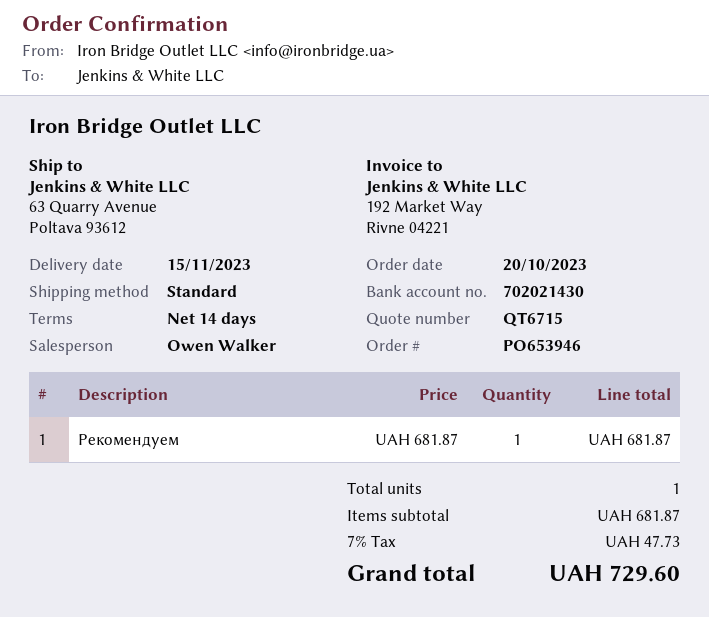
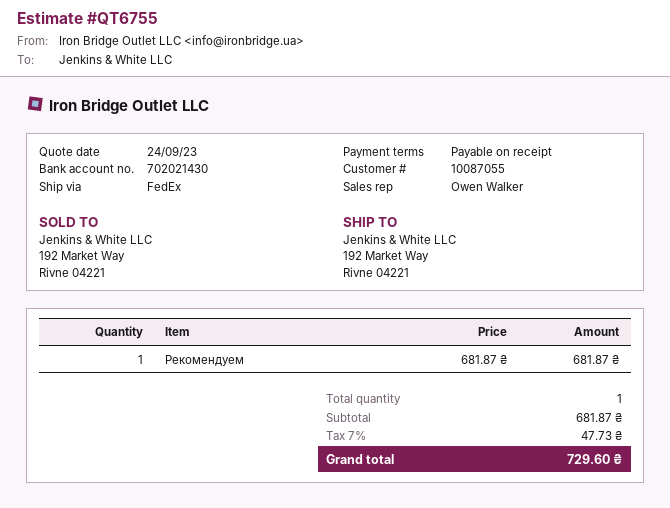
quote number: QT6715 -> QT6755
payment terms: 14 days -> on receipt
shipping method: standard -> FedEx
ship to: 63 Quarry Avenue, Poltava 93612 -> 192 Market Way, Rivne 04221

